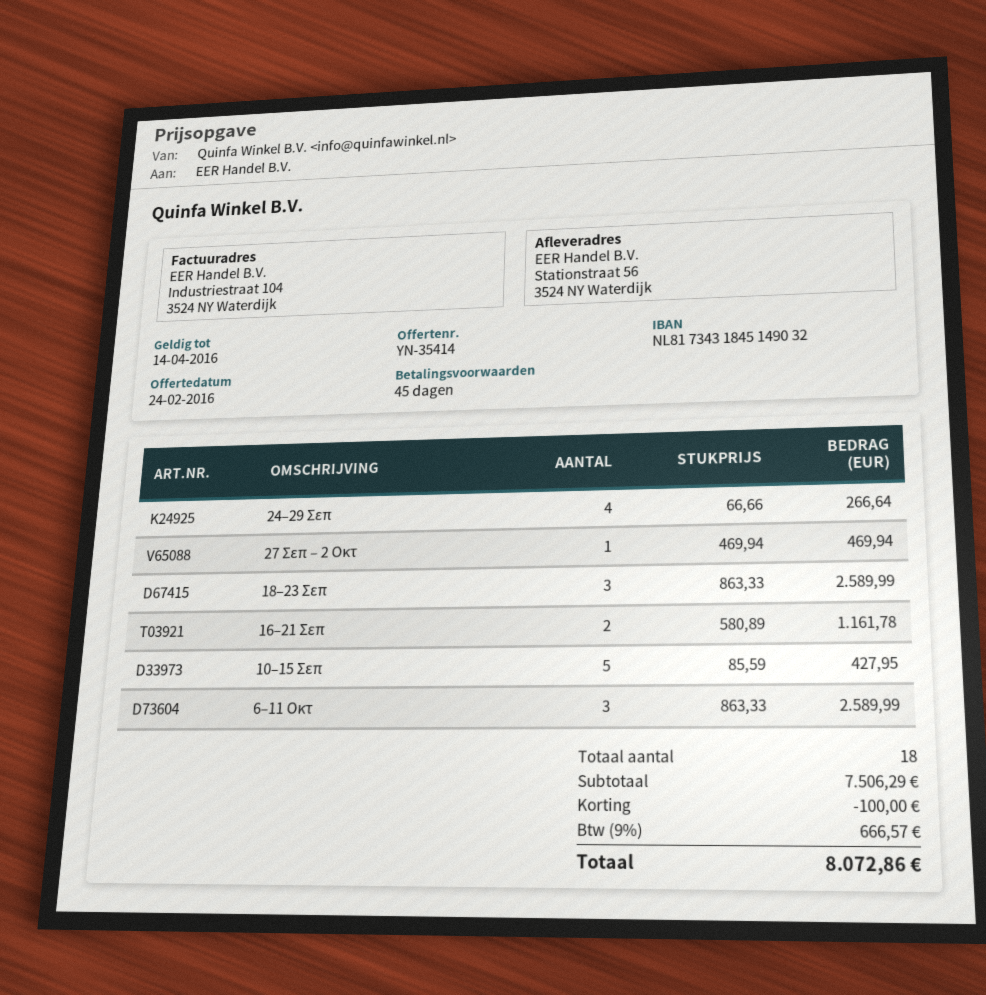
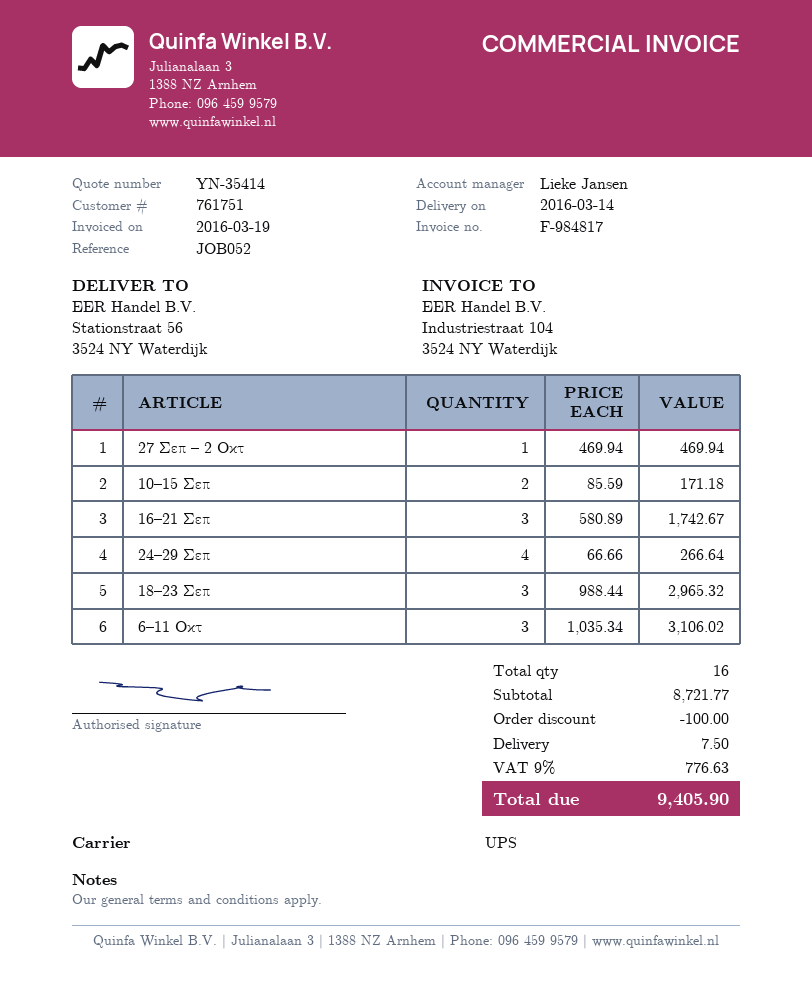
18–23 Σεπ: 3 x 863.33 = 2589.99 -> 3 x 988.44 = 2965.32
16–21 Σεπ: 2 x 580.89 = 1161.78 -> 3 x 580.89 = 1742.67
10–15 Σεπ: 5 x 85.59 = 427.95 -> 2 x 85.59 = 171.18
6–11 Οκτ: 3 x 863.33 = 2589.99 -> 3 x 1035.34 = 3106.02
total quantity: 18 -> 16
subtotal: 7506.29 -> 8721.77
shipping: none -> 7.50
tax: 9% = 666.57 -> 9% = 776.63
total: 8072.86 -> 9405.90

